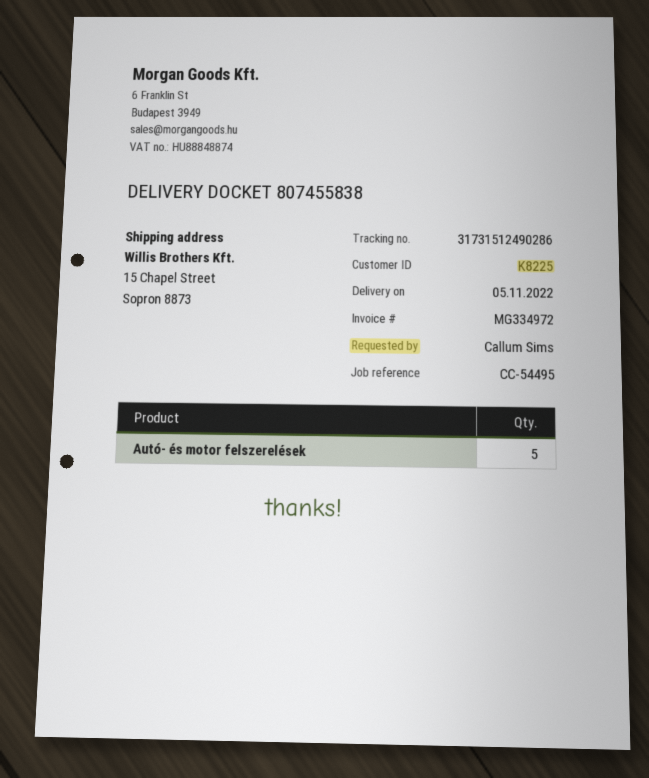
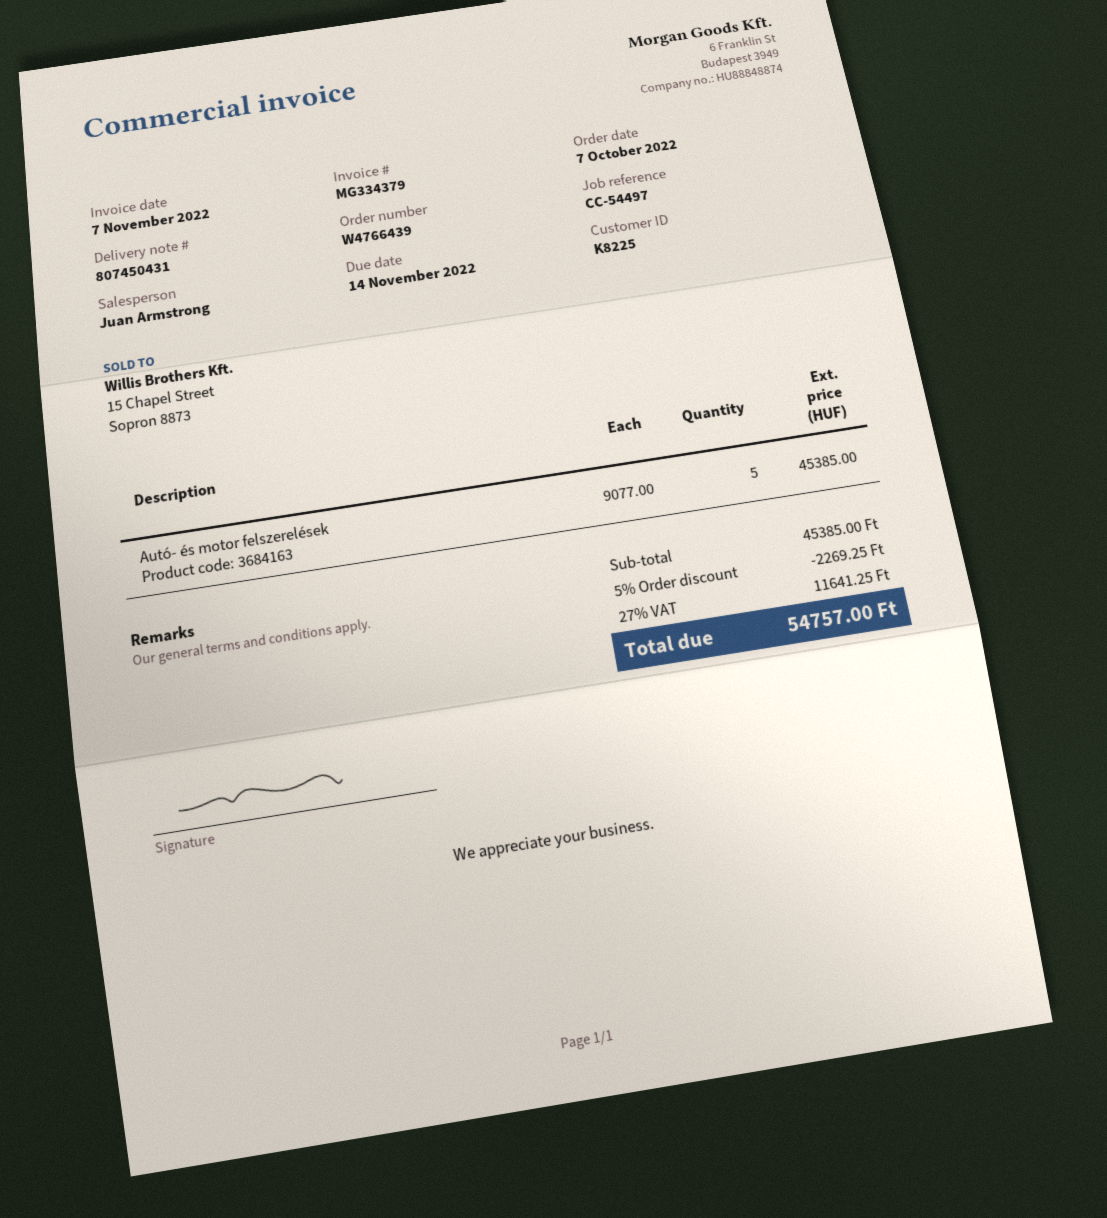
delivery note number: 807455838 -> 807450431
invoice number: MG334972 -> MG334379
reference: CC-54495 -> CC-54497

